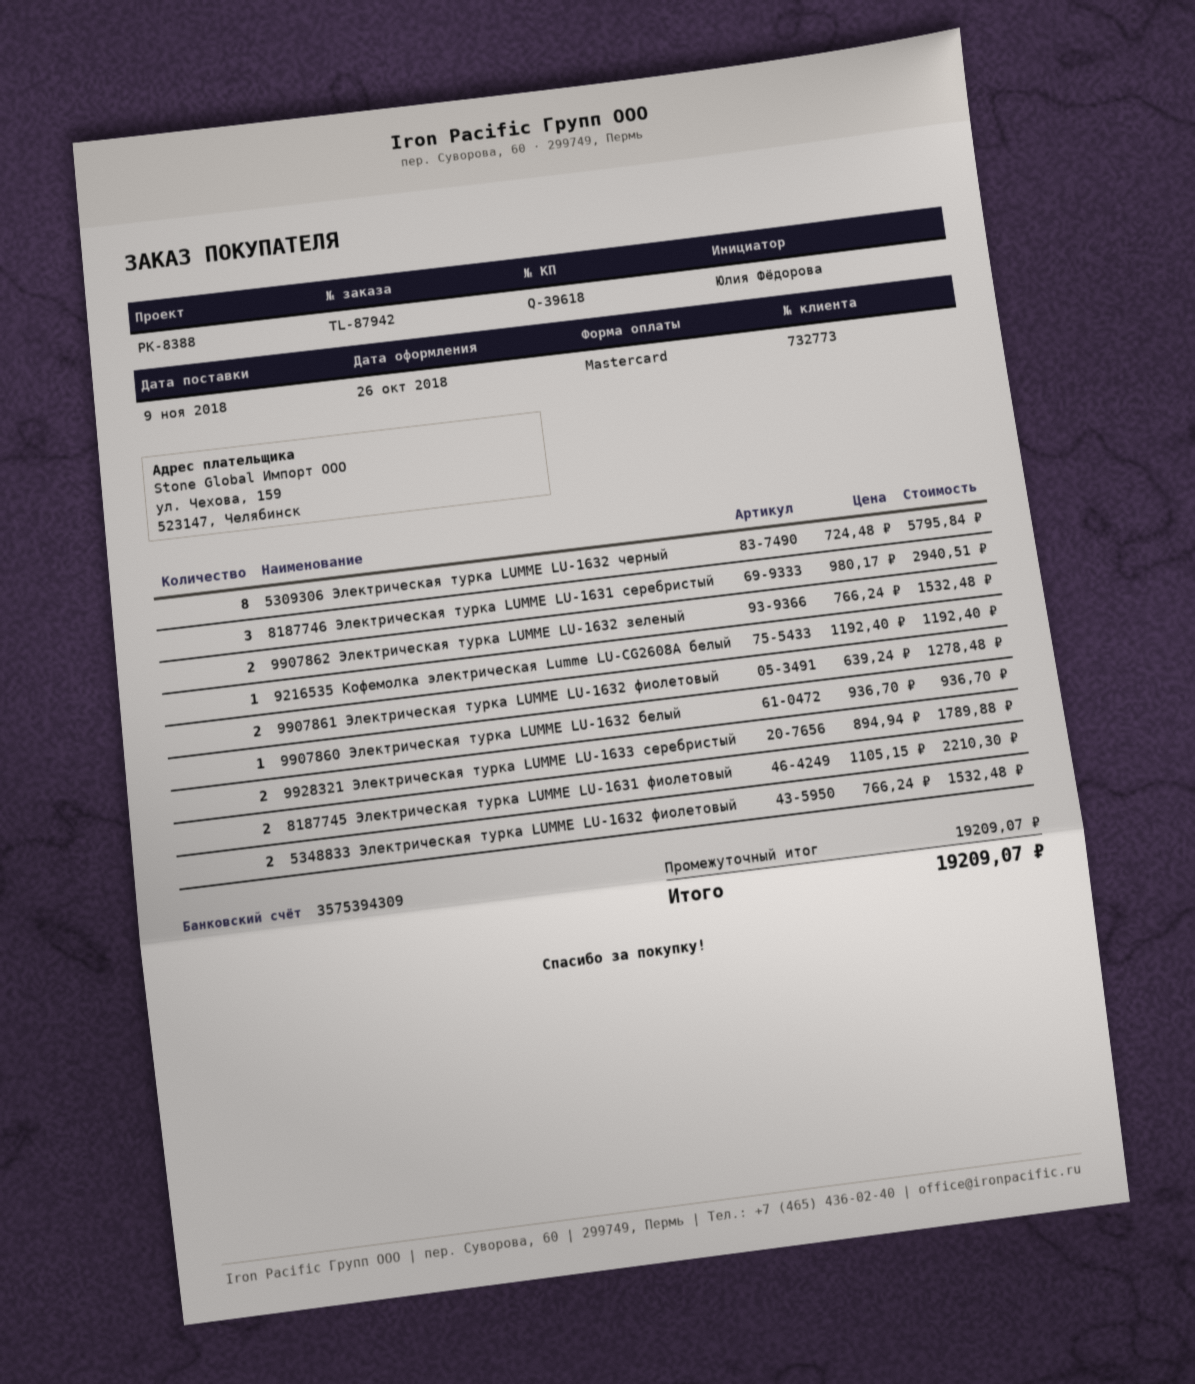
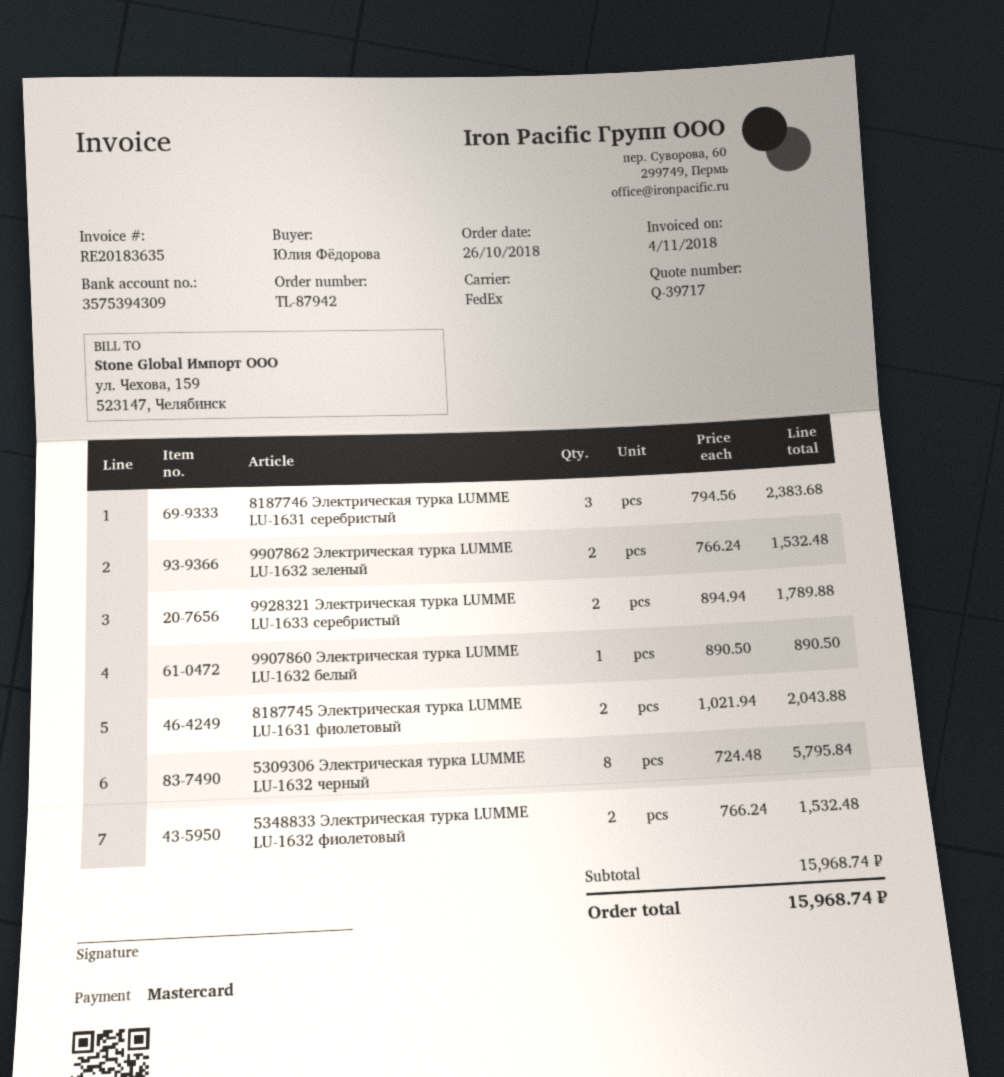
quote number: Q-39618 -> Q-39717
8187746 Электрическая турка LUMME LU-1631 серебристый: 3 x 980.17 = 2940.51 -> 3 x 794.56 = 2383.68
9216535 Кофемолка электрическая Lumme LU-CG2608A белый: 1 x 1192.40 = 1192.40 -> none
9907861 Электрическая турка LUMME LU-1632 фиолетовый: 2 x 639.24 = 1278.48 -> none
9907860 Электрическая турка LUMME LU-1632 белый: 1 x 936.70 = 936.70 -> 1 x 890.50 = 890.50
8187745 Электрическая турка LUMME LU-1631 фиолетовый: 2 x 1105.15 = 2210.30 -> 2 x 1021.94 = 2043.88
subtotal: 19209.07 -> 15968.74
total: 19209.07 -> 15968.74

